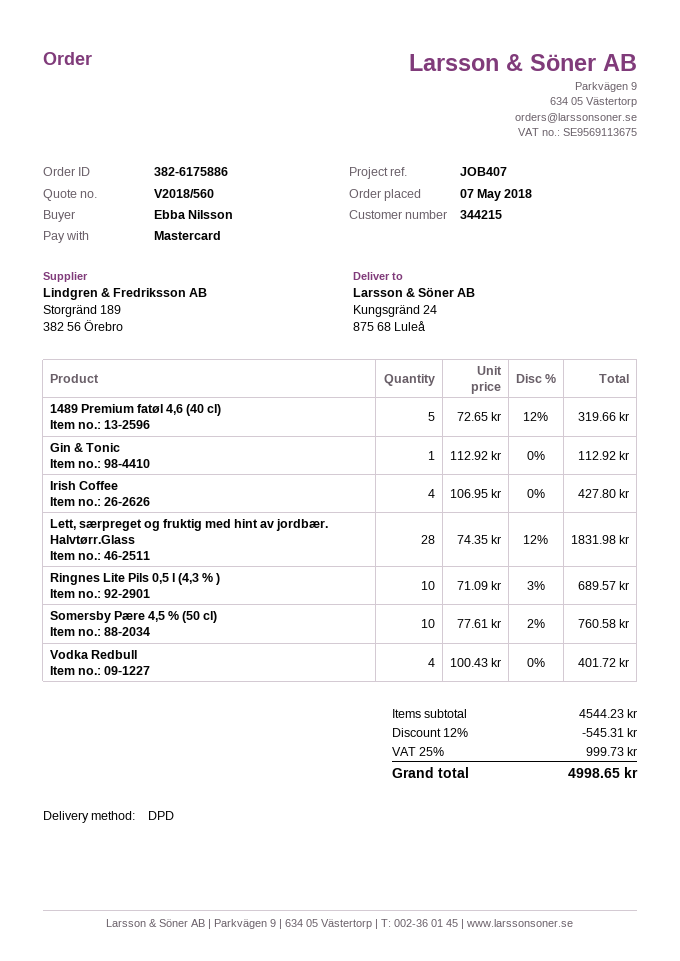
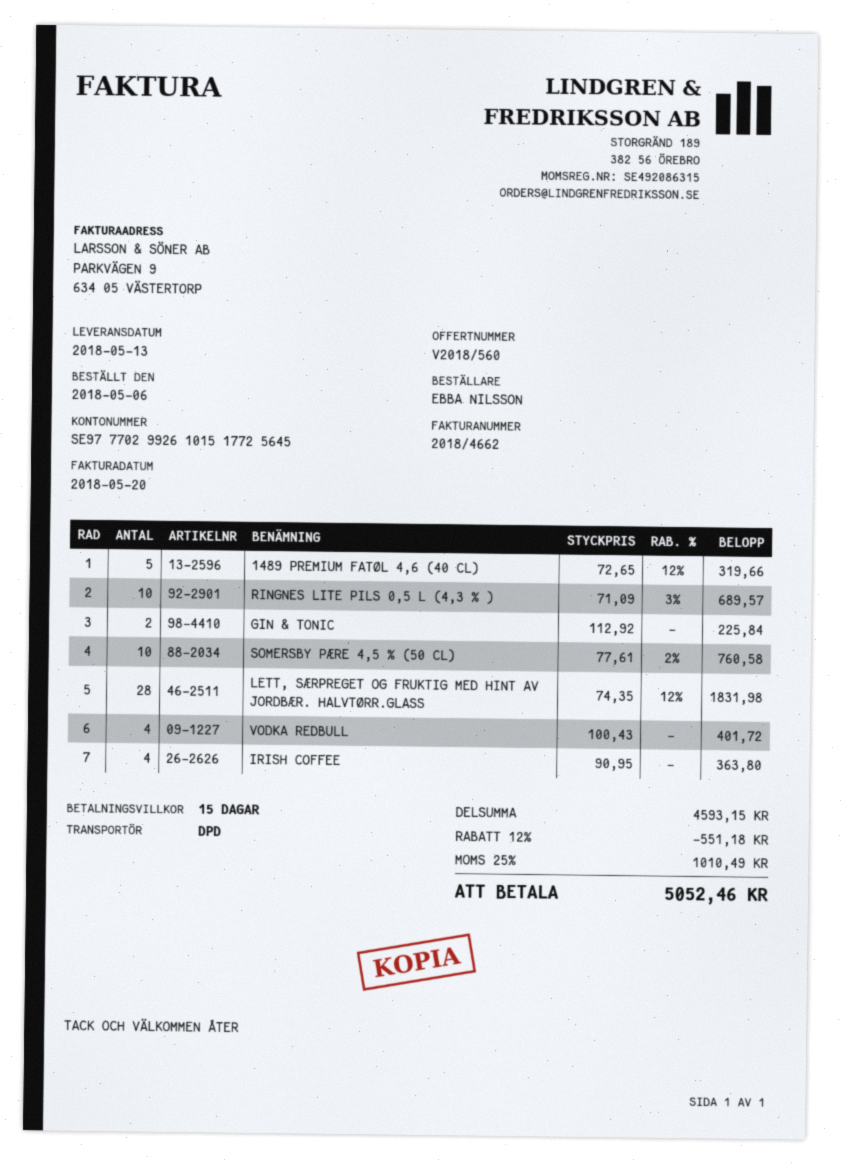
order date: 2018-05-07 -> 2018-05-06
Gin & Tonic: 1 x 112.92 = 112.92 -> 2 x 112.92 = 225.84
Irish Coffee: 4 x 106.95 = 427.80 -> 4 x 90.95 = 363.80
subtotal: 4544.23 -> 4593.15
discount: 12% = 545.31 -> 12% = 551.18
tax: 25% = 999.73 -> 25% = 1010.49
total: 4998.65 -> 5052.46

